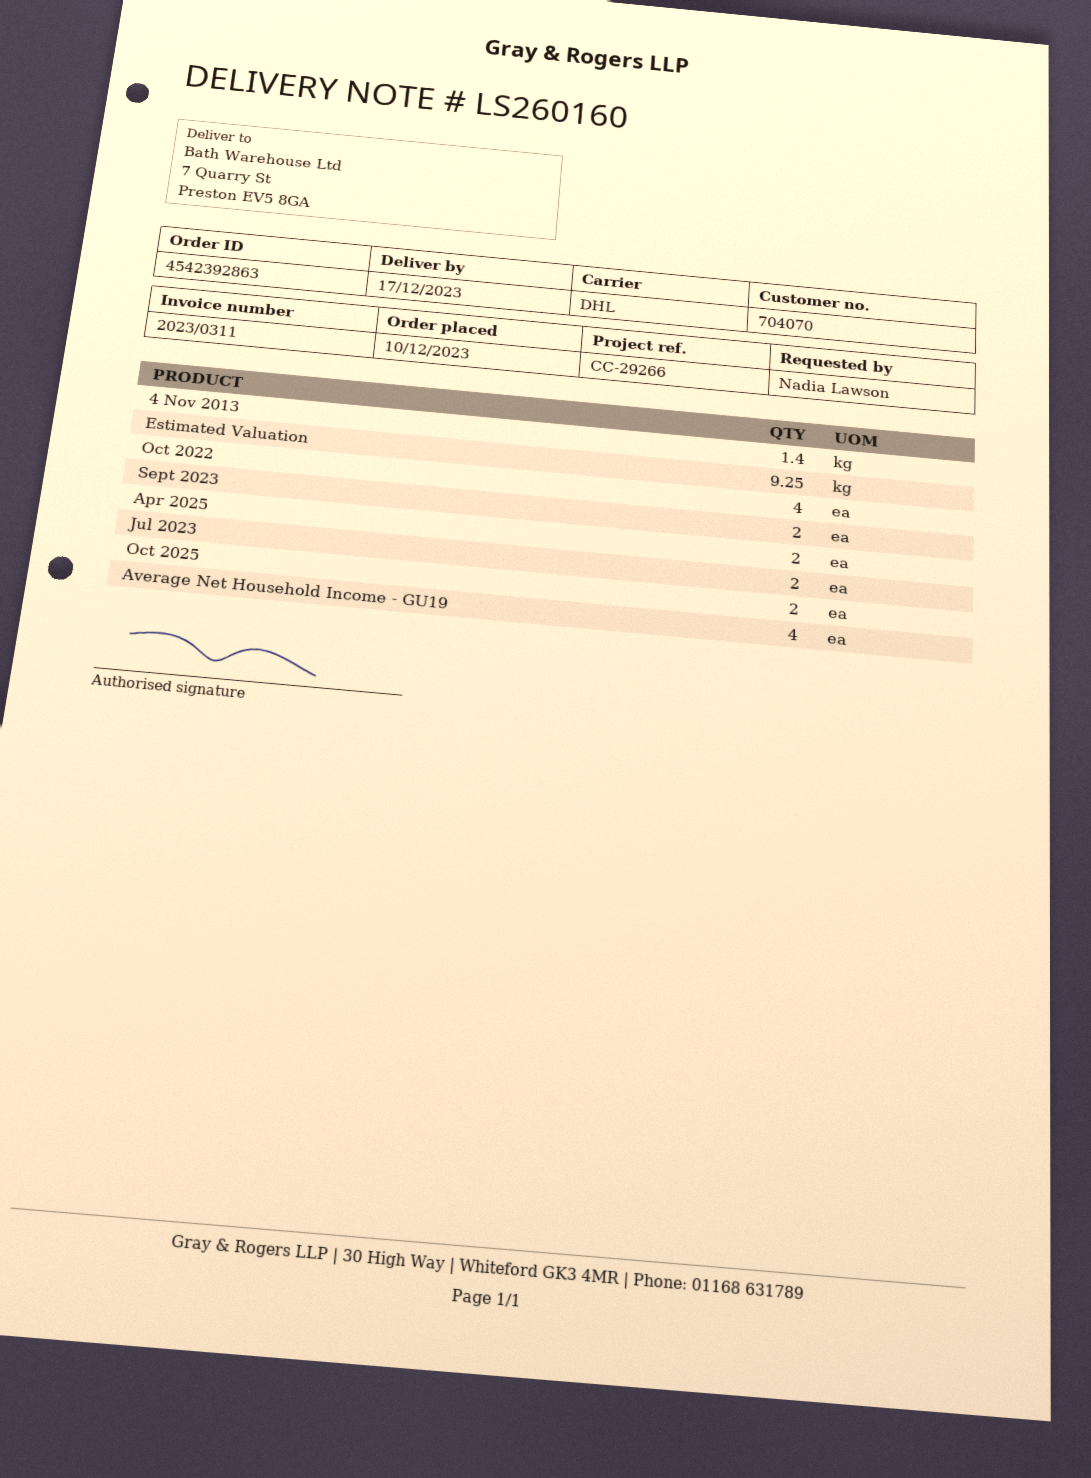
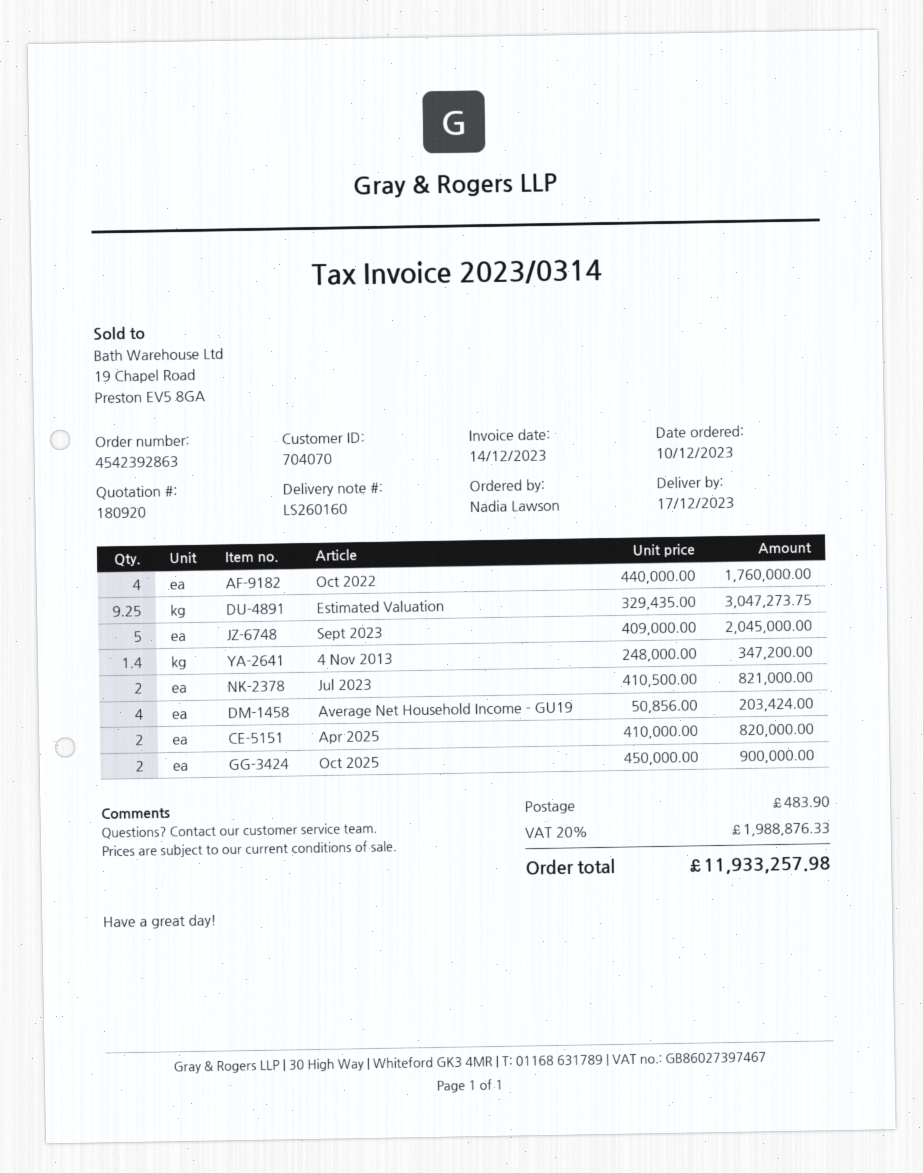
invoice number: 2023/0311 -> 2023/0314
Sept 2023: 2 -> 5

